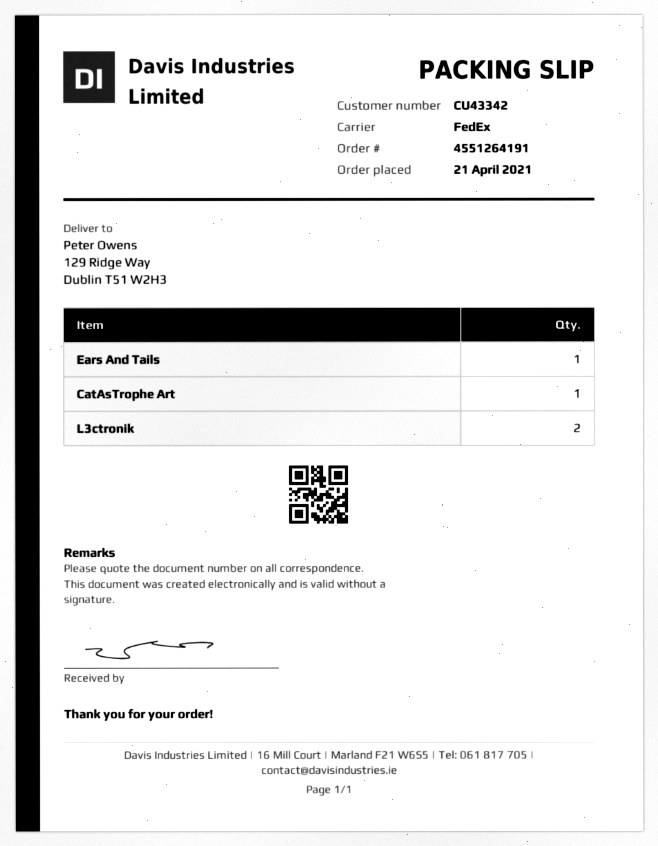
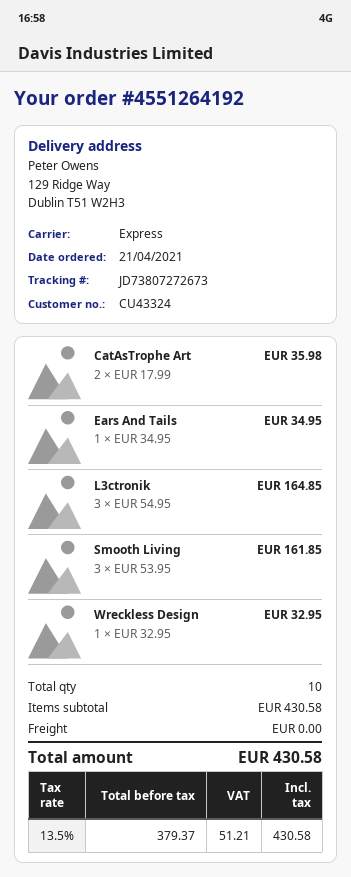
order number: 4551264191 -> 4551264192
customer number: CU43342 -> CU43324
shipping method: FedEx -> express
CatAsTrophe Art: 1 -> 2
L3ctronik: 2 -> 3
Smooth Living: none -> 3
Wreckless Design: none -> 1

